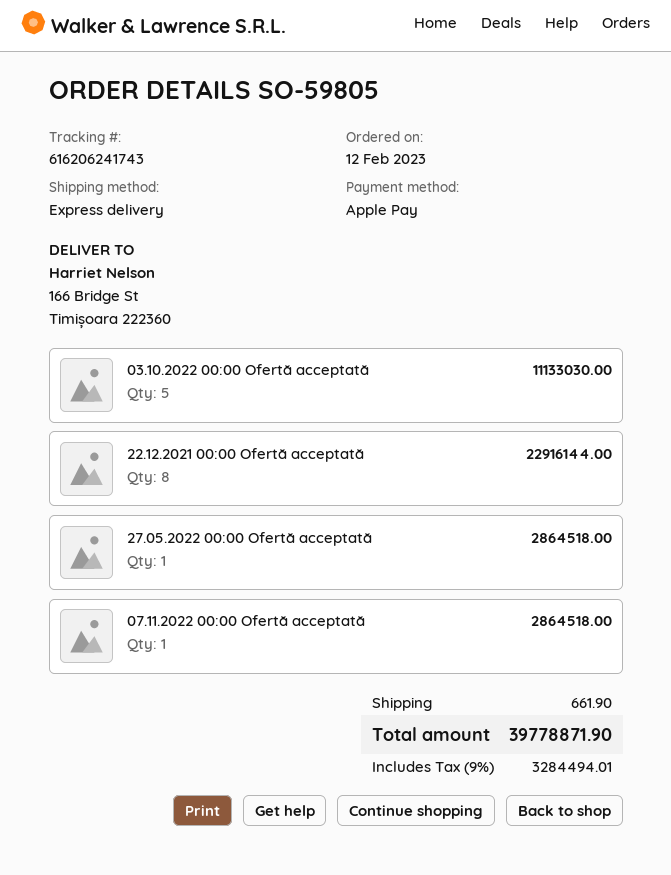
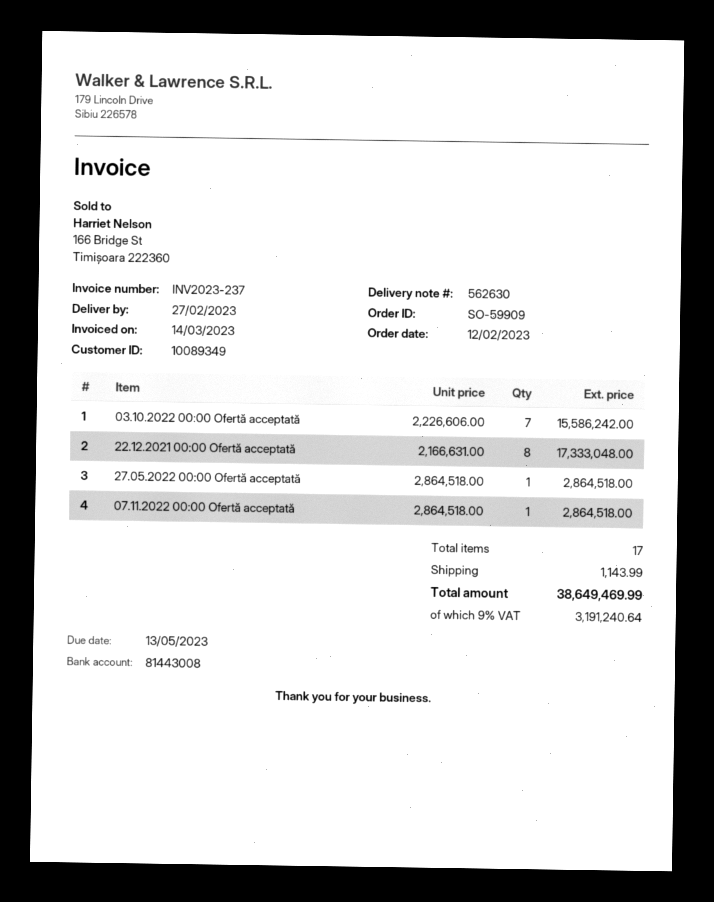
order number: SO-59805 -> SO-59909
03.10.2022 00:00 Ofertă acceptată: 5 for 11133030.00 -> 7 for 15586242.00
22.12.2021 00:00 Ofertă acceptată: 8 for 22916144.00 -> 8 for 17333048.00
shipping: 661.90 -> 1143.99
tax: 9% = 3284494.01 -> 9% = 3191240.64
total: 39778871.90 -> 38649469.99

